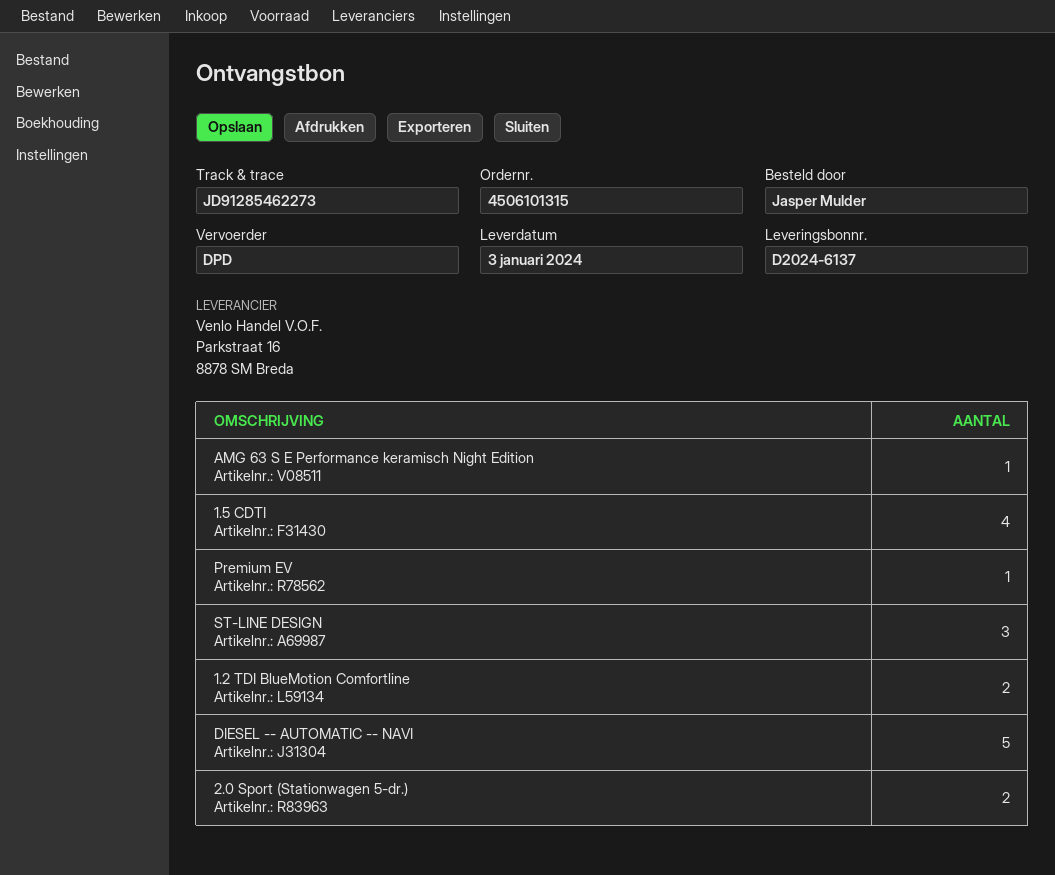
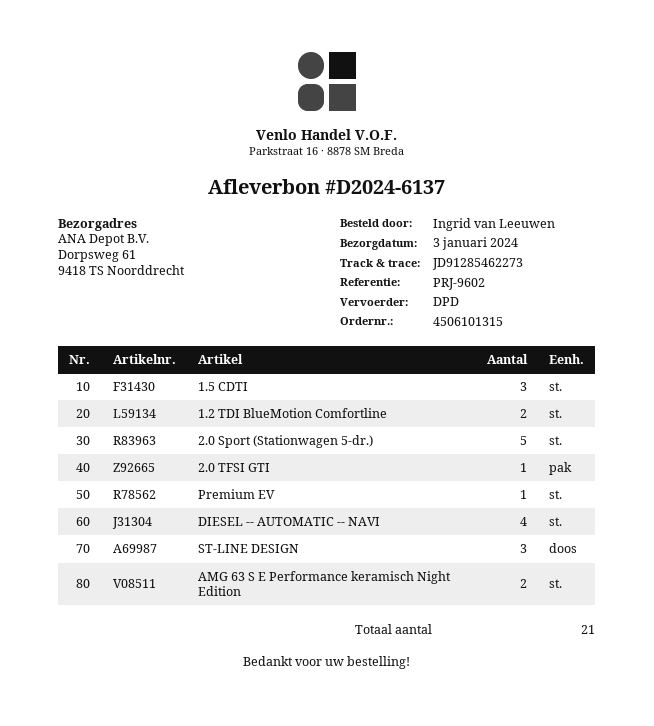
ordered by: Jasper Mulder -> Ingrid van Leeuwen
AMG 63 S E Performance keramisch Night Edition: 1 -> 2
1.5 CDTI: 4 -> 3
DIESEL -- AUTOMATIC -- NAVI: 5 -> 4
2.0 Sport (Stationwagen 5-dr.): 2 -> 5
2.0 TFSI GTI: none -> 1

